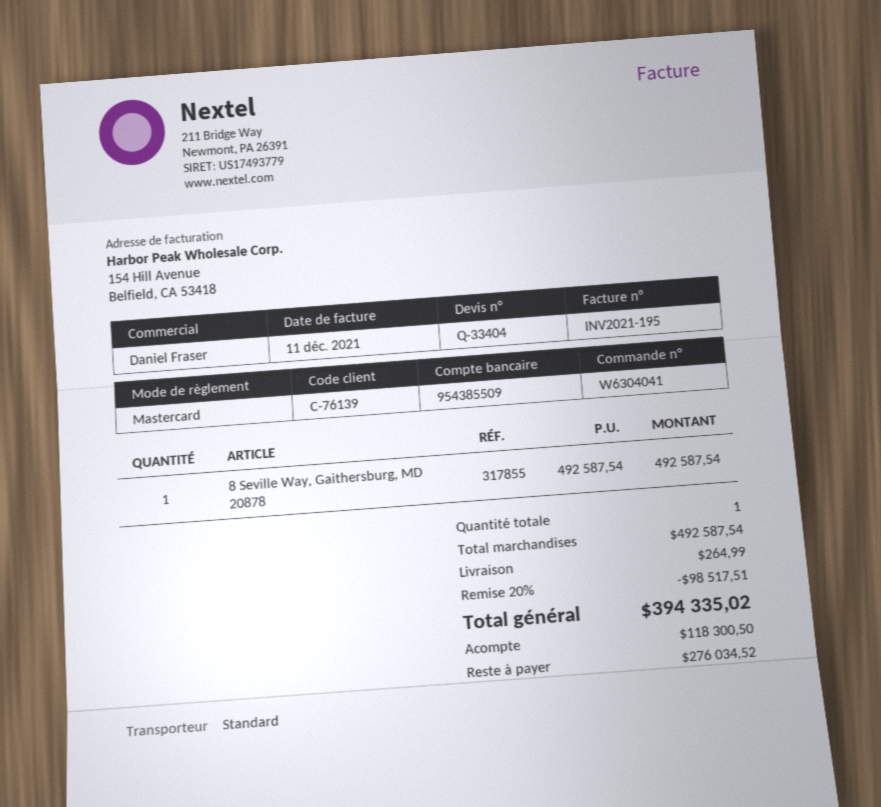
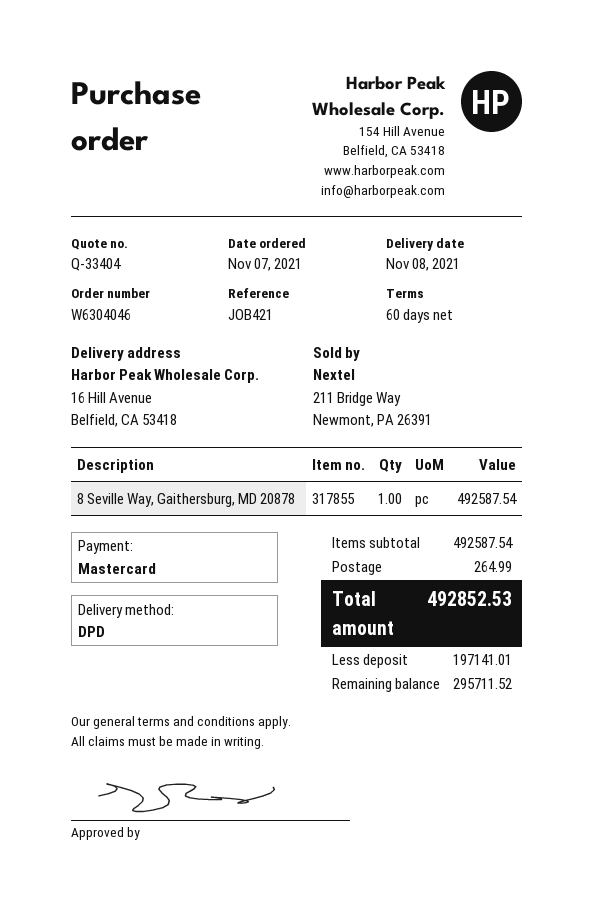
order number: W6304041 -> W6304046
shipping method: standard -> DPD
discount: 20% = 98517.51 -> none
total: 394335.02 -> 492852.53
deposit: 118300.50 -> 197141.01
balance: 276034.52 -> 295711.52

